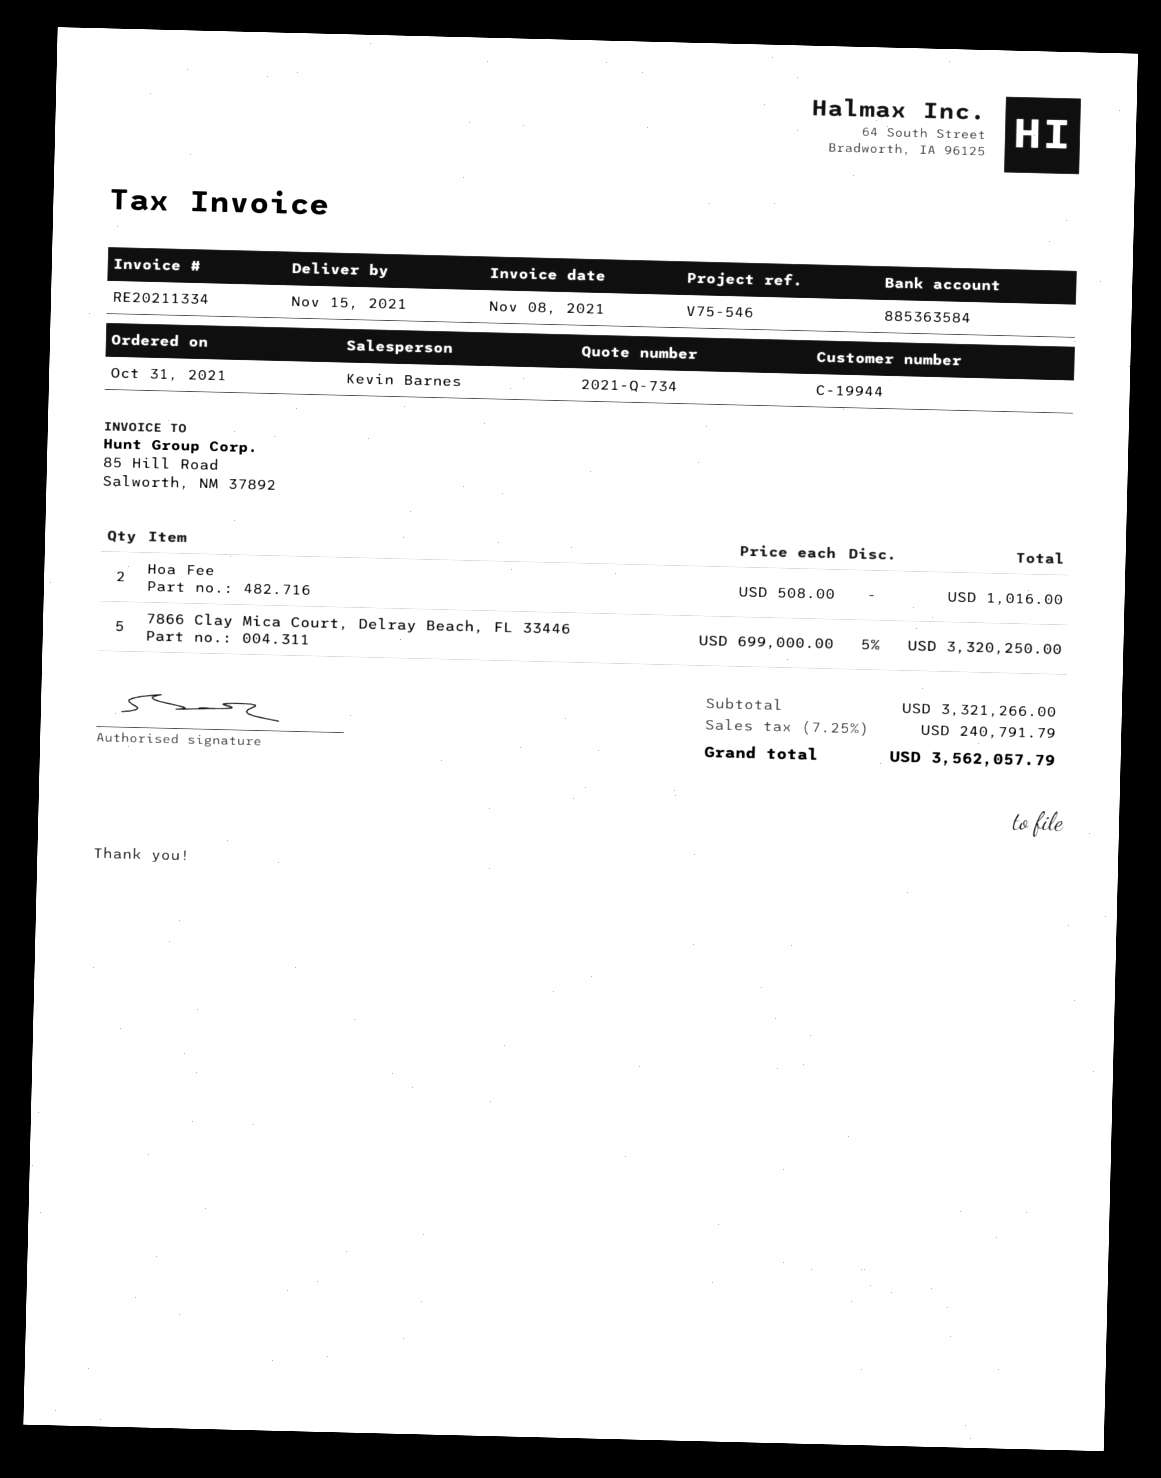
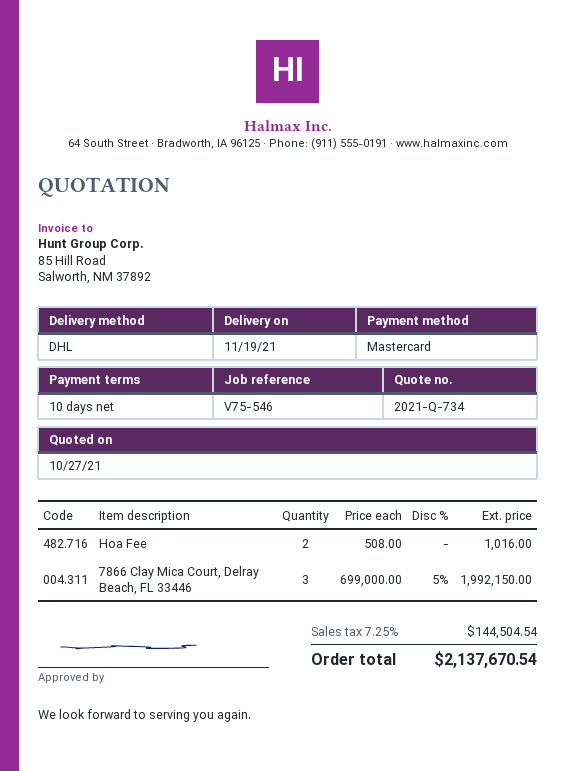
delivery date: 2021-11-15 -> 2021-11-19
7866 Clay Mica Court, Delray Beach, FL 33446: 5 x 699000.00 - 5% = 3320250.00 -> 3 x 699000.00 - 5% = 1992150.00
tax: 7.25% = 240791.79 -> 7.25% = 144504.54
total: 3562057.79 -> 2137670.54

